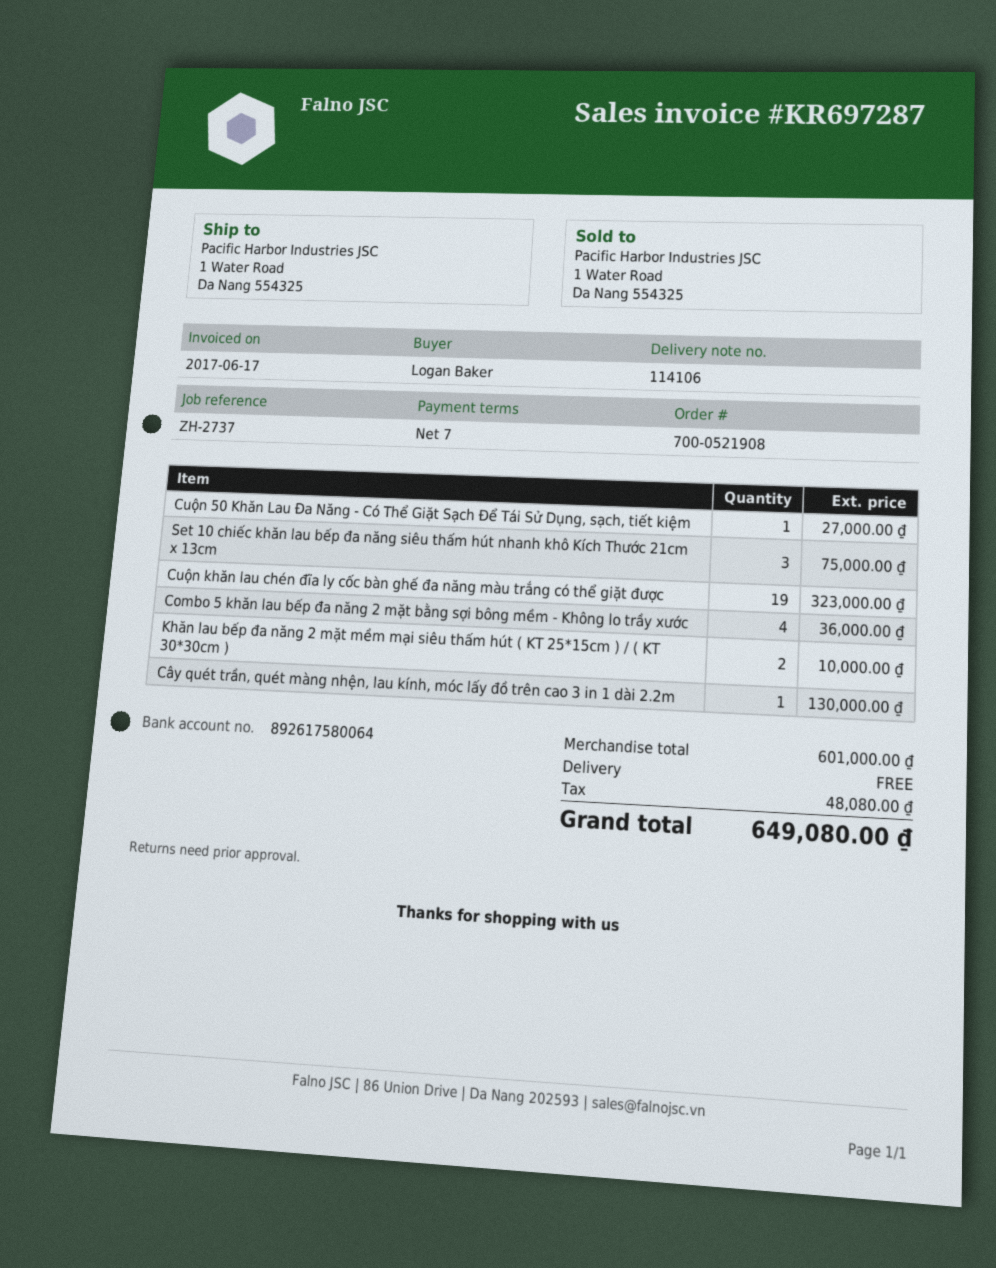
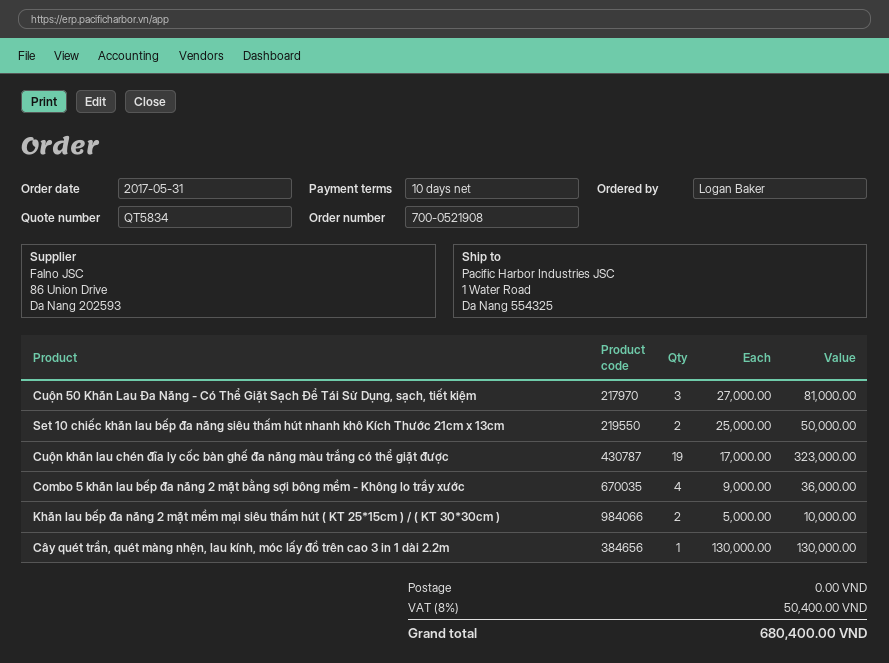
payment terms: 7 days -> 10 days
Cuộn 50 Khăn Lau Đa Năng - Có Thể Giặt Sạch Để Tái Sử Dụng, sạch, tiết kiệm: 1 for 27000.00 -> 3 for 81000.00
Set 10 chiếc khăn lau bếp đa năng siêu thấm hút nhanh khô Kích Thước 21cm x 13cm: 3 for 75000.00 -> 2 for 50000.00
tax: 48080.00 -> 50400.00
total: 649080.00 -> 680400.00

